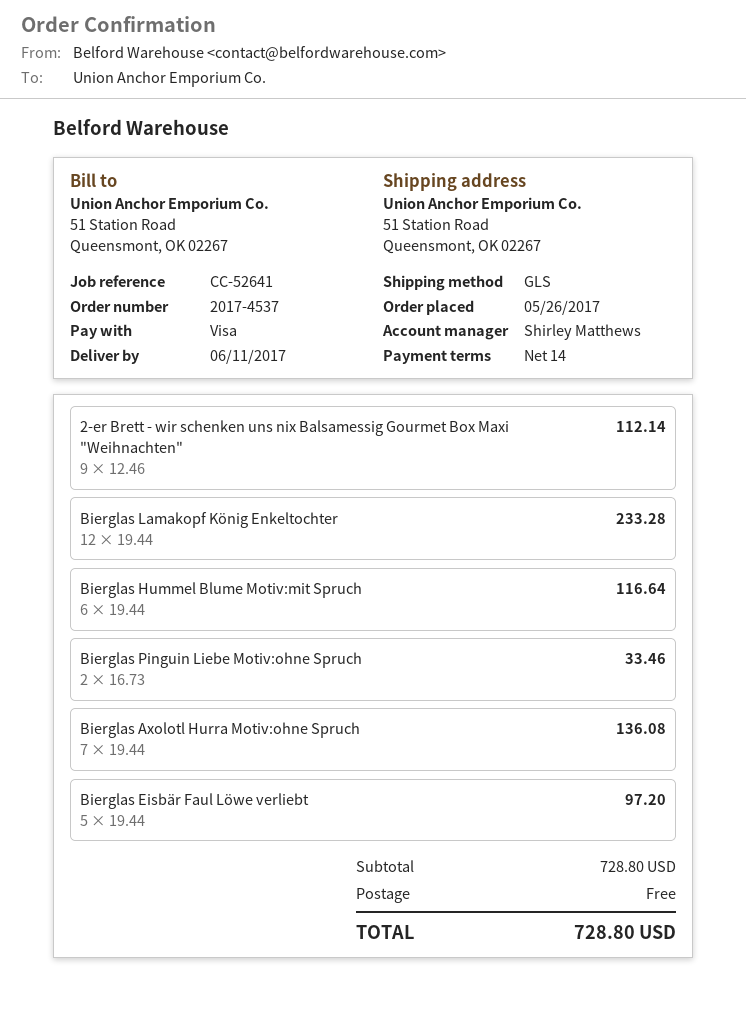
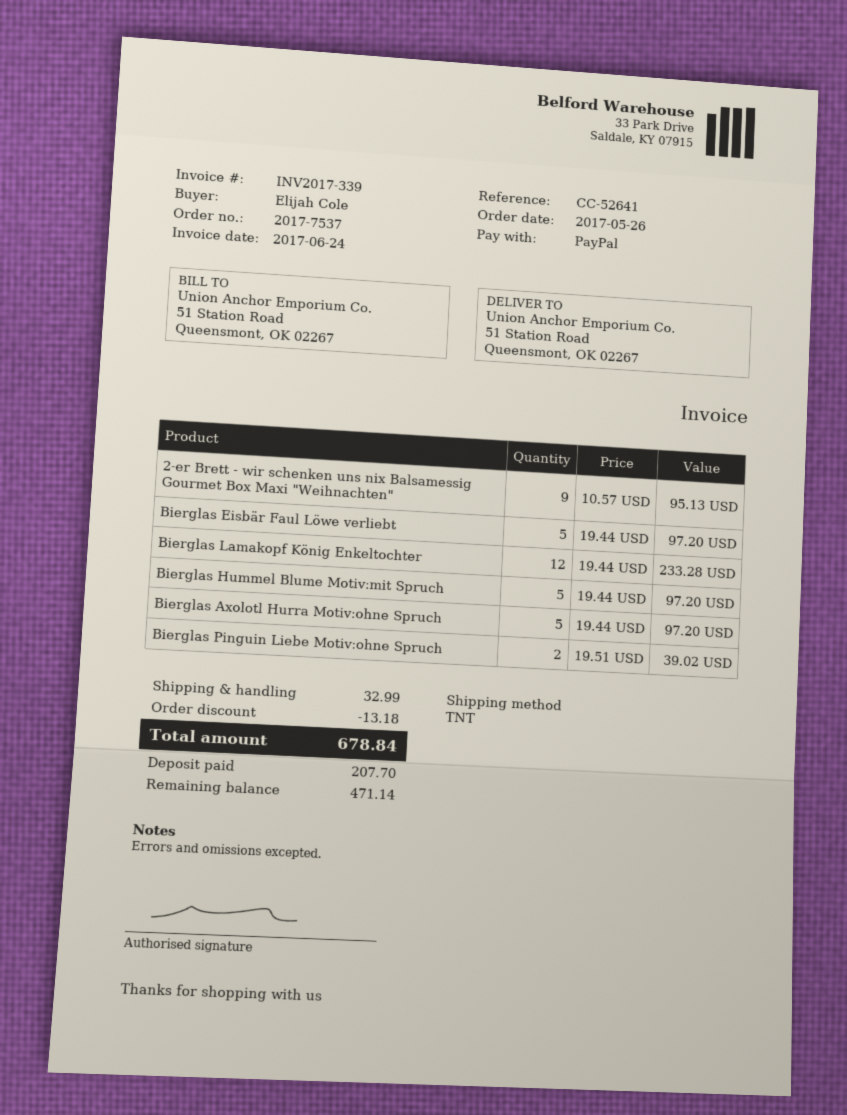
order number: 2017-4537 -> 2017-7537
payment method: Visa -> PayPal
shipping method: GLS -> TNT
2-er Brett - wir schenken uns nix Balsamessig Gourmet Box Maxi "Weihnachten": 9 x 12.46 = 112.14 -> 9 x 10.57 = 95.13
Bierglas Hummel Blume Motiv:mit Spruch: 6 x 19.44 = 116.64 -> 5 x 19.44 = 97.20
Bierglas Pinguin Liebe Motiv:ohne Spruch: 2 x 16.73 = 33.46 -> 2 x 19.51 = 39.02
Bierglas Axolotl Hurra Motiv:ohne Spruch: 7 x 19.44 = 136.08 -> 5 x 19.44 = 97.20
discount: none -> 13.18
shipping: 0.00 -> 32.99
total: 728.80 -> 678.84

